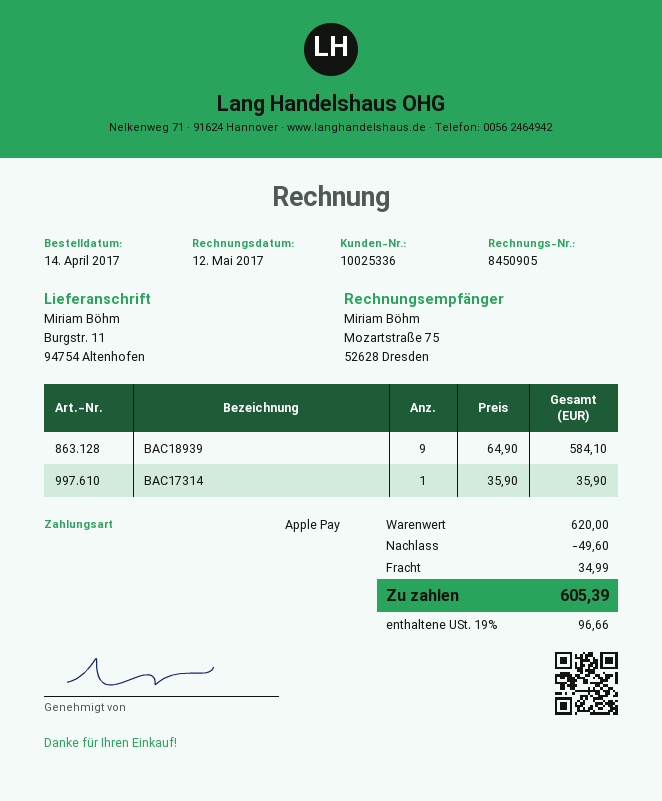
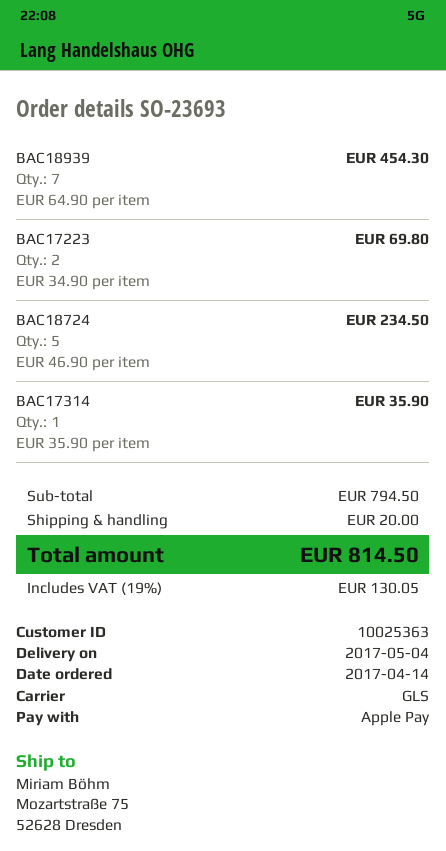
customer number: 10025336 -> 10025363
ship to: Burgstr. 11, 94754 Altenhofen -> Mozartstraße 75, 52628 Dresden
BAC18939: 9 x 64.90 = 584.10 -> 7 x 64.90 = 454.30
BAC17223: none -> 2 x 34.90 = 69.80
BAC18724: none -> 5 x 46.90 = 234.50
subtotal: 620.00 -> 794.50
discount: 49.60 -> none
shipping: 34.99 -> 20.00
tax: 19% = 96.66 -> 19% = 130.05
total: 605.39 -> 814.50

